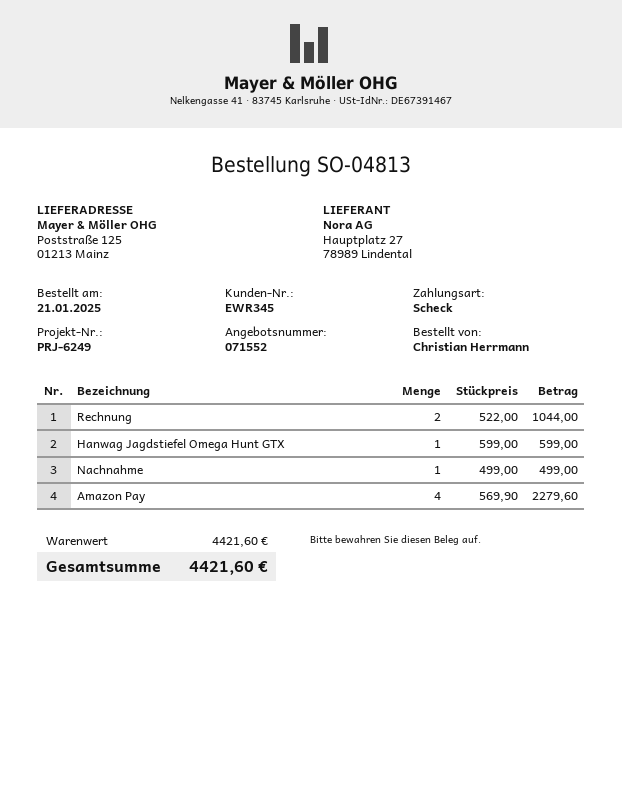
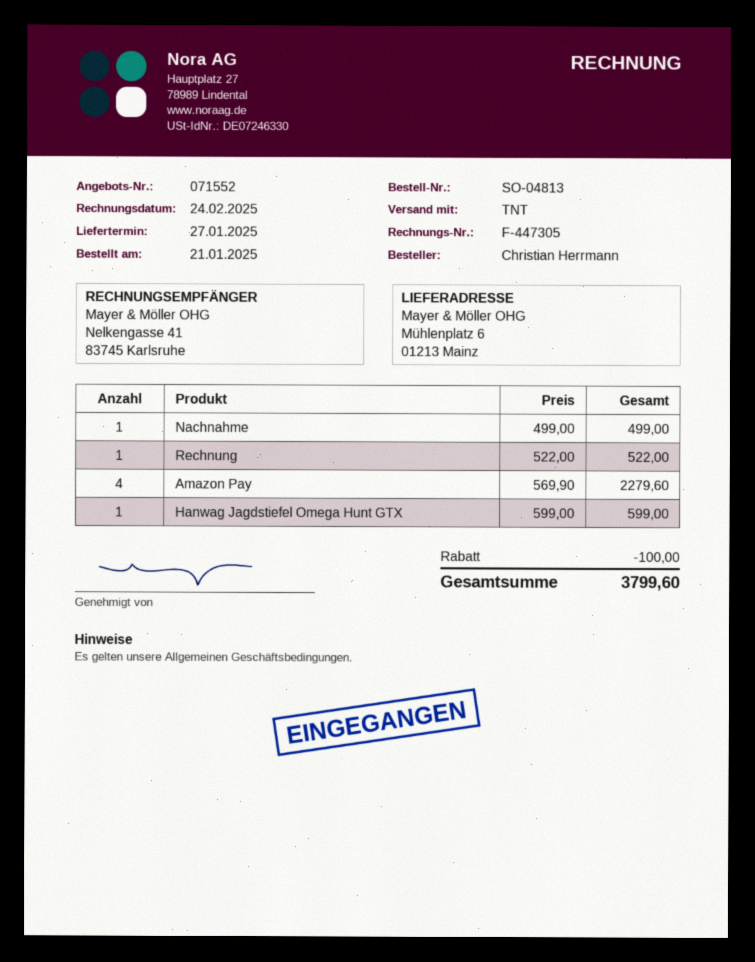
ship to: Poststraße 125, 01213 Mainz -> Mühlenplatz 6, 01213 Mainz
Rechnung: 2 x 522.00 = 1044.00 -> 1 x 522.00 = 522.00
discount: none -> 100.00
total: 4421.60 -> 3799.60

